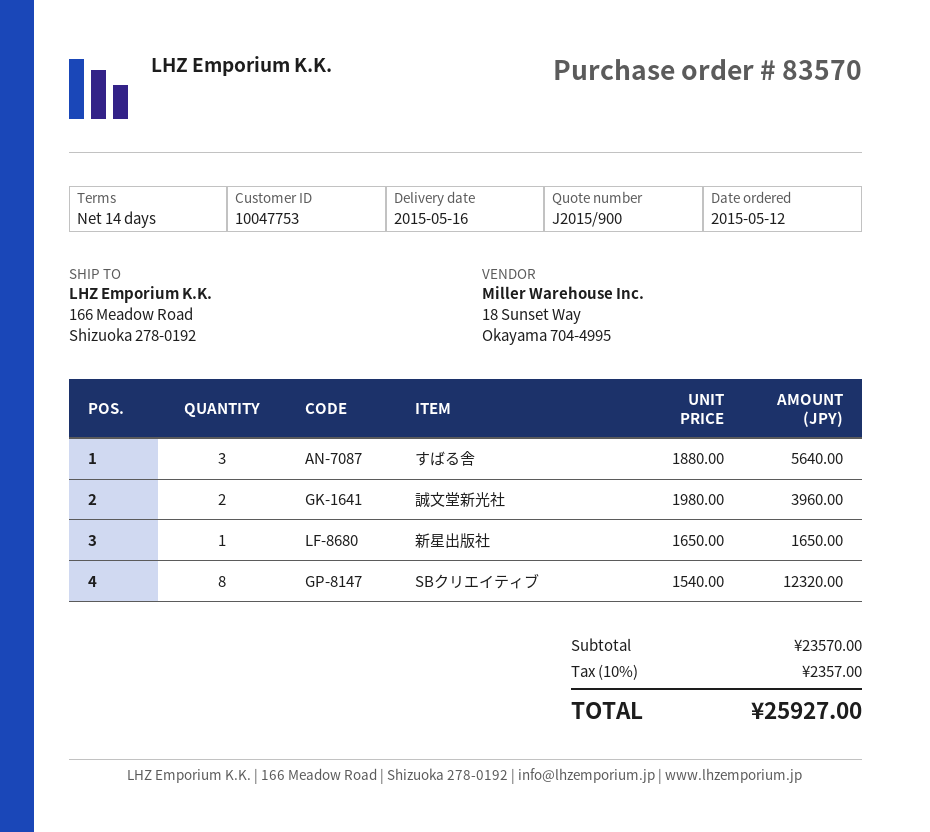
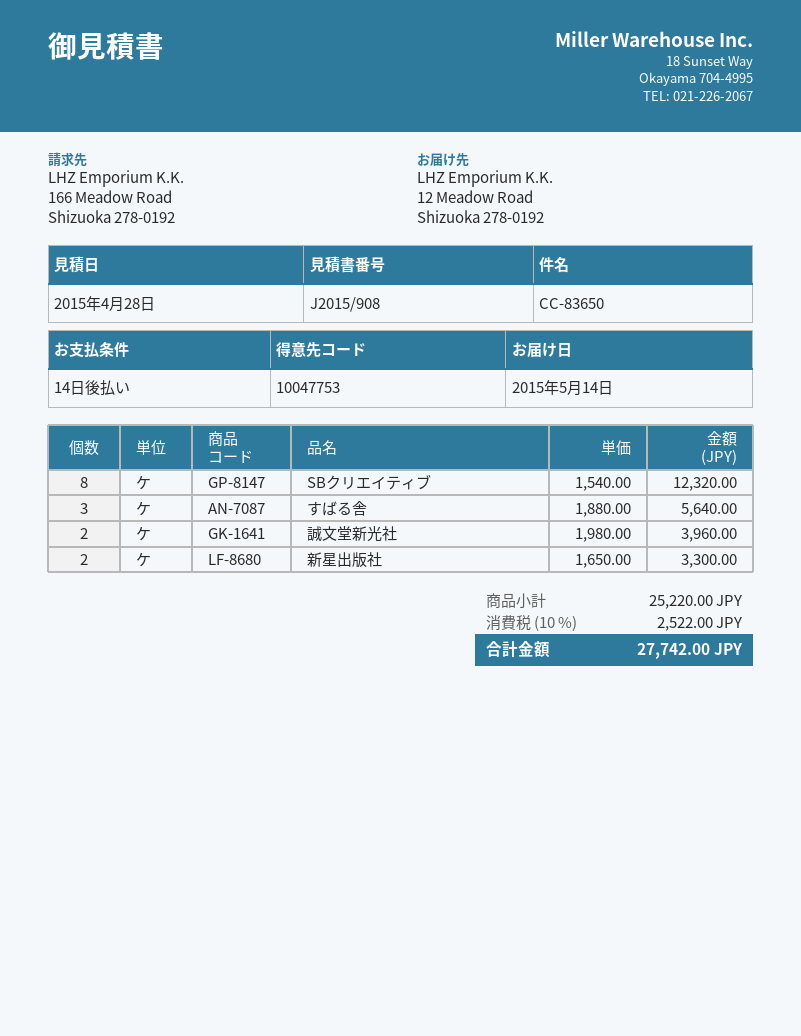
quote number: J2015/900 -> J2015/908
delivery date: 2015-05-16 -> 2015-05-14
ship to: 166 Meadow Road, Shizuoka 278-0192 -> 12 Meadow Road, Shizuoka 278-0192
新星出版社: 1 x 1650.00 = 1650.00 -> 2 x 1650.00 = 3300.00
subtotal: 23570.00 -> 25220.00
tax: 10% = 2357.00 -> 10% = 2522.00
total: 25927.00 -> 27742.00

